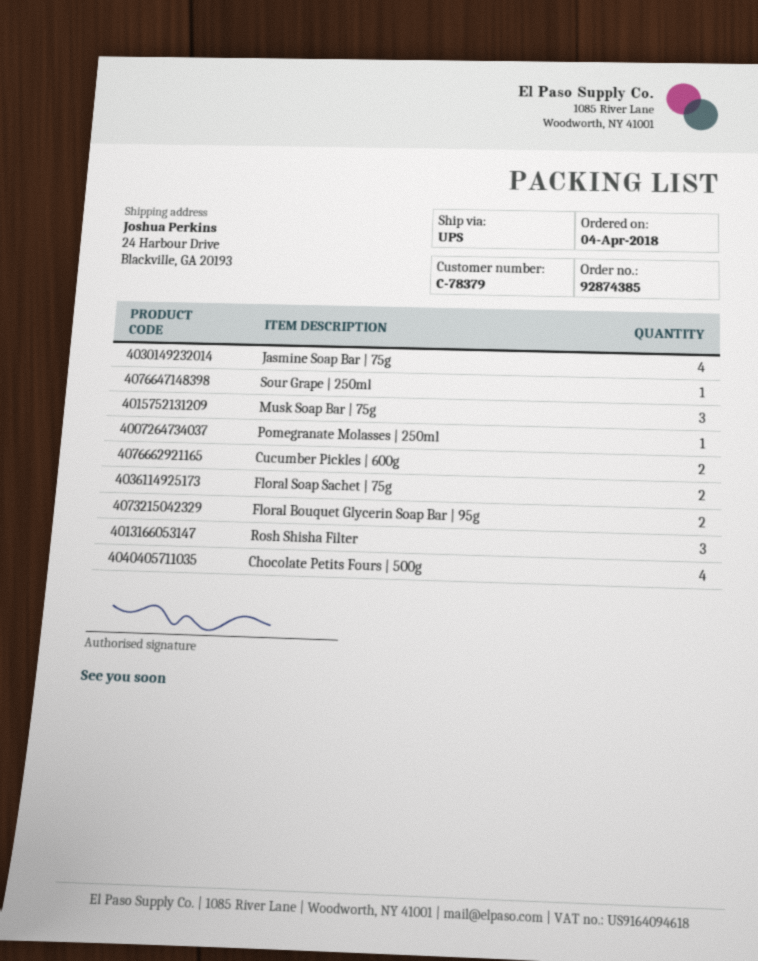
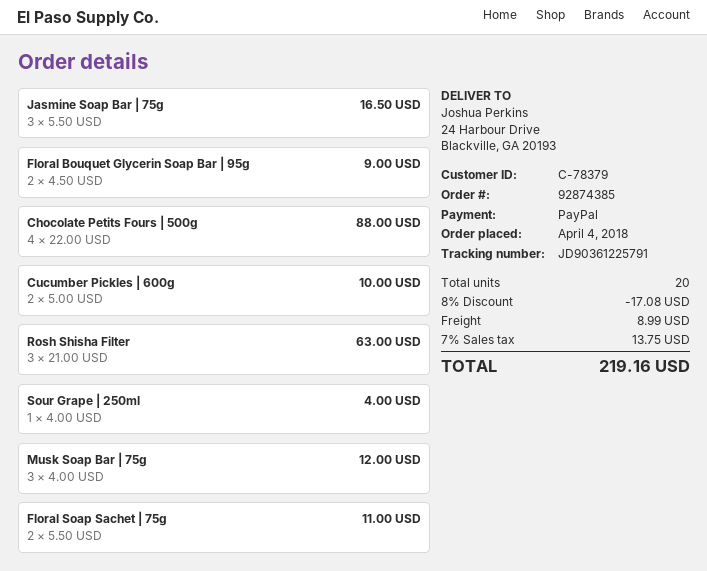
Jasmine Soap Bar | 75g: 4 -> 3
Pomegranate Molasses | 250ml: 1 -> none

